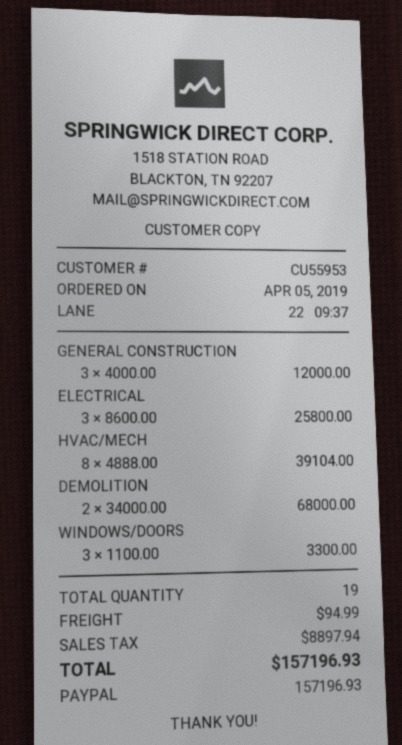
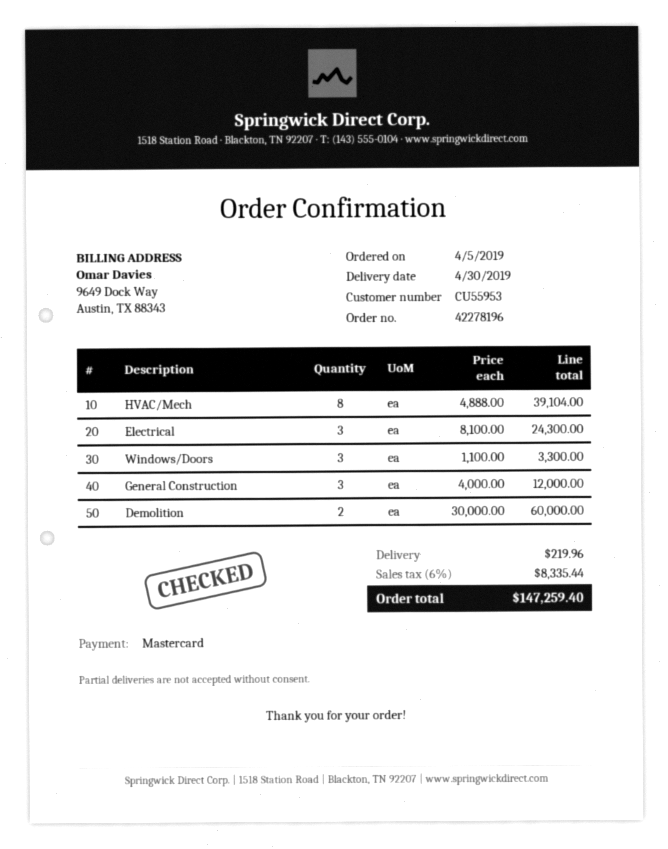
payment method: PayPal -> Mastercard
ELECTRICAL: 3 x 8600.00 = 25800.00 -> 3 x 8100.00 = 24300.00
DEMOLITION: 2 x 34000.00 = 68000.00 -> 2 x 30000.00 = 60000.00
shipping: 94.99 -> 219.96
tax: 8897.94 -> 8335.44
total: 157196.93 -> 147259.40

